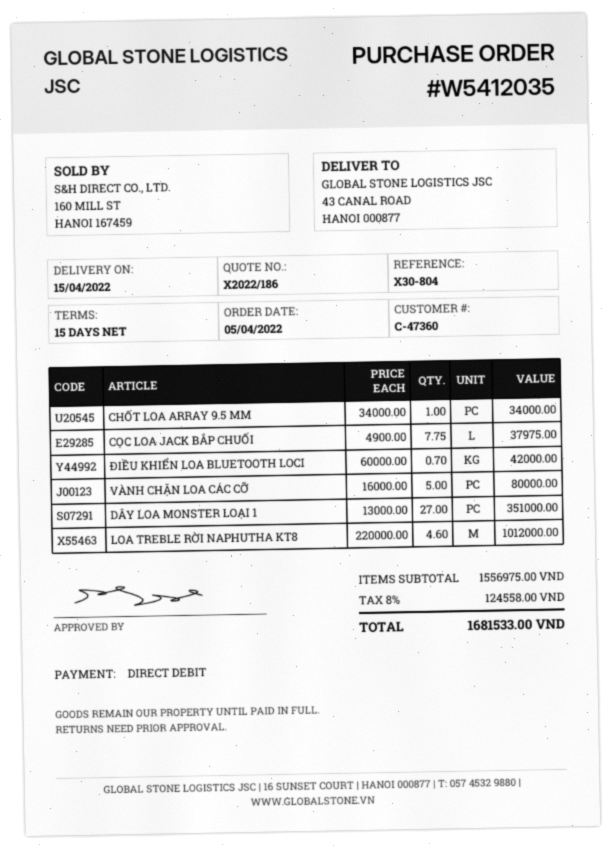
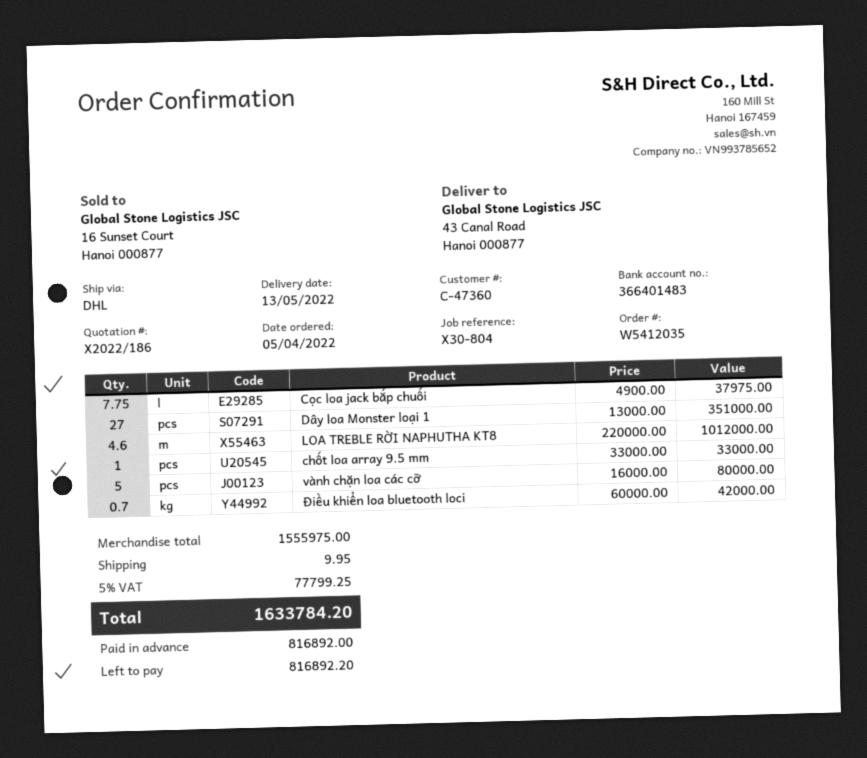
delivery date: 2022-04-15 -> 2022-05-13
CHỐT LOA ARRAY 9.5 MM: 1 x 34000.00 = 34000.00 -> 1 x 33000.00 = 33000.00
subtotal: 1556975.00 -> 1555975.00
shipping: none -> 9.95
tax: 8% = 124558.00 -> 5% = 77799.25
total: 1681533.00 -> 1633784.20

